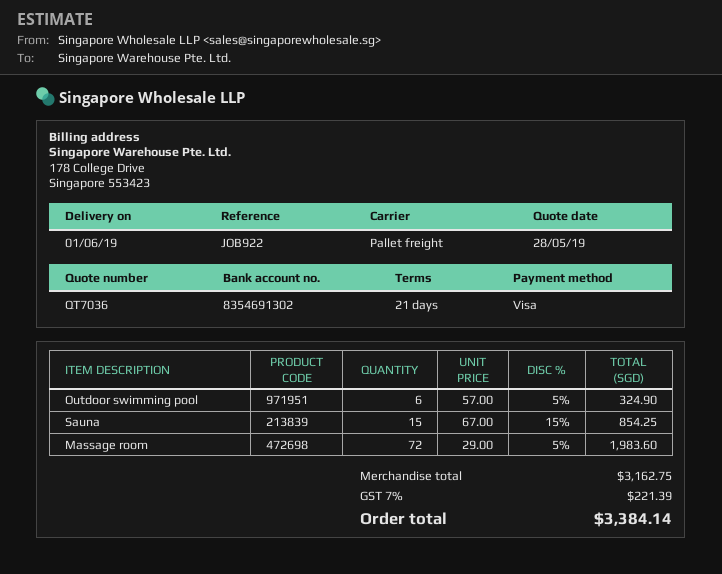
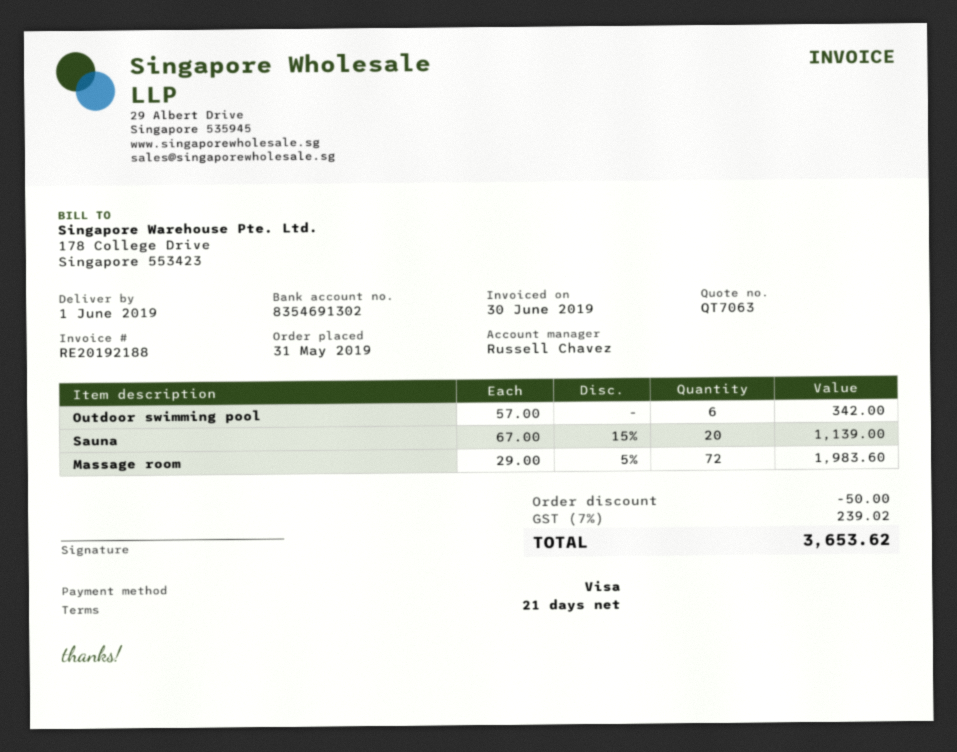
quote number: QT7036 -> QT7063
Outdoor swimming pool: 6 x 57.00 - 5% = 324.90 -> 6 x 57.00 = 342.00
Sauna: 15 x 67.00 - 15% = 854.25 -> 20 x 67.00 - 15% = 1139.00
discount: none -> 50.00
tax: 7% = 221.39 -> 7% = 239.02
total: 3384.14 -> 3653.62

